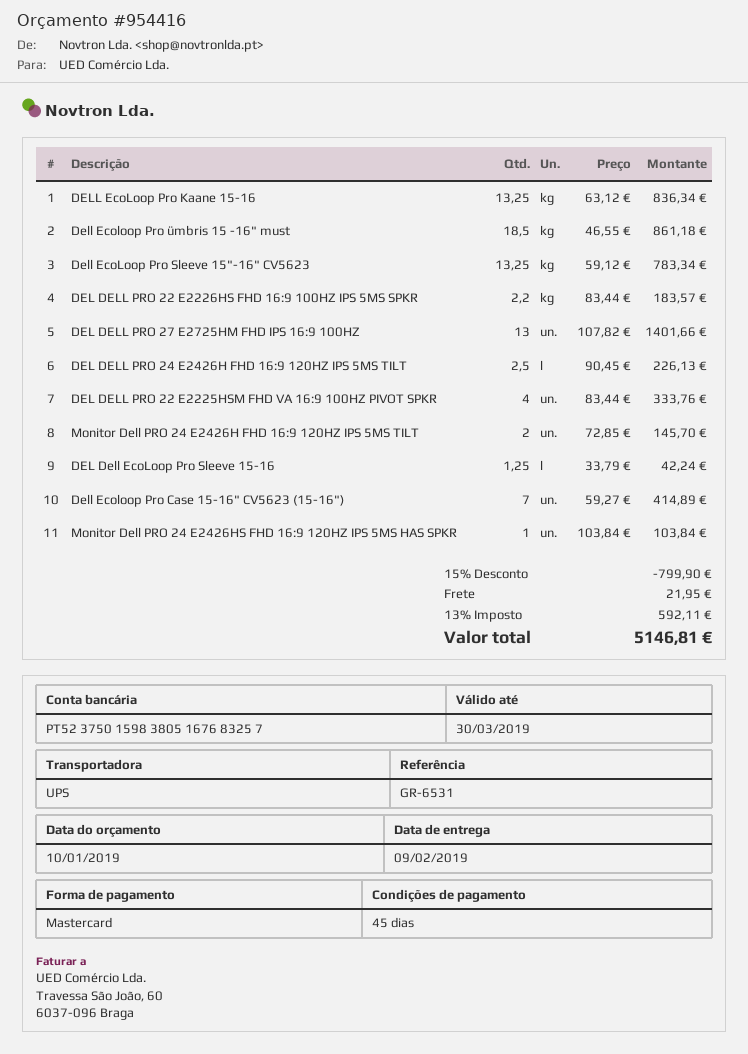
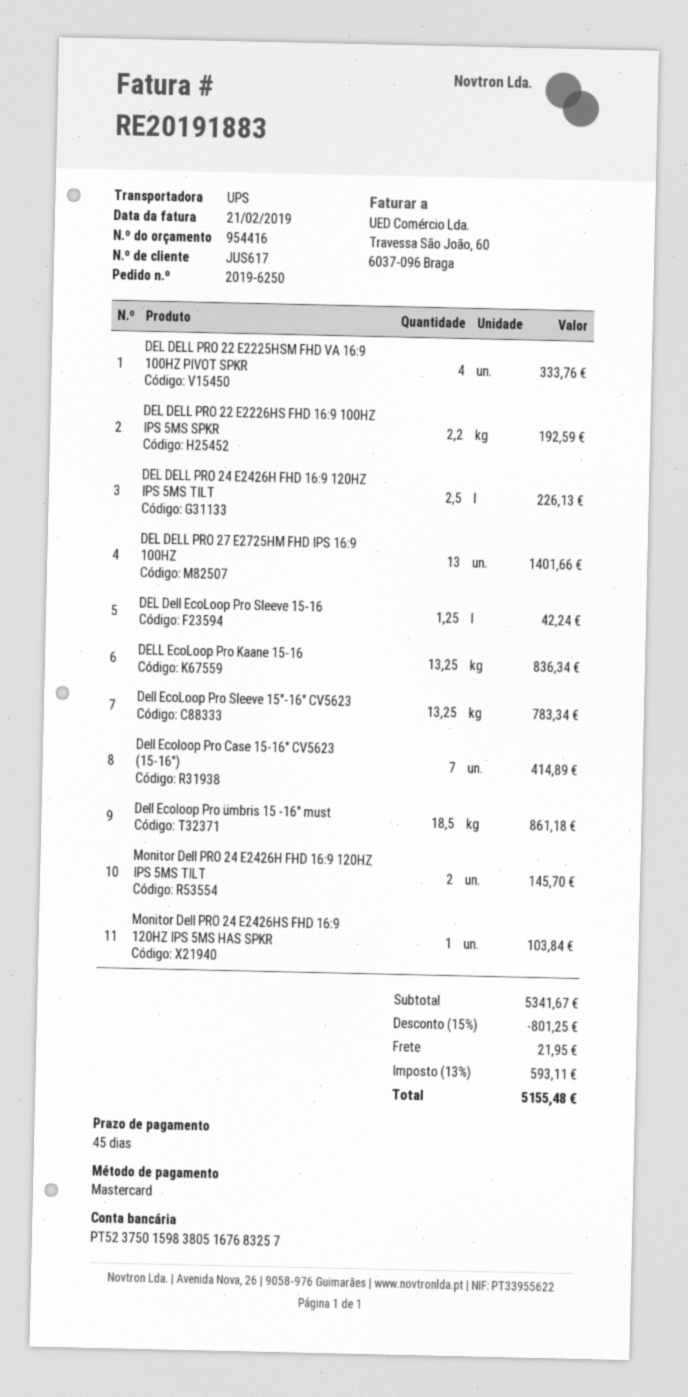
DEL DELL PRO 22 E2226HS FHD 16:9 100HZ IPS 5MS SPKR: 2.2 for 183.57 -> 2.2 for 192.59
discount: 15% = 799.90 -> 15% = 801.25
tax: 13% = 592.11 -> 13% = 593.11
total: 5146.81 -> 5155.48

